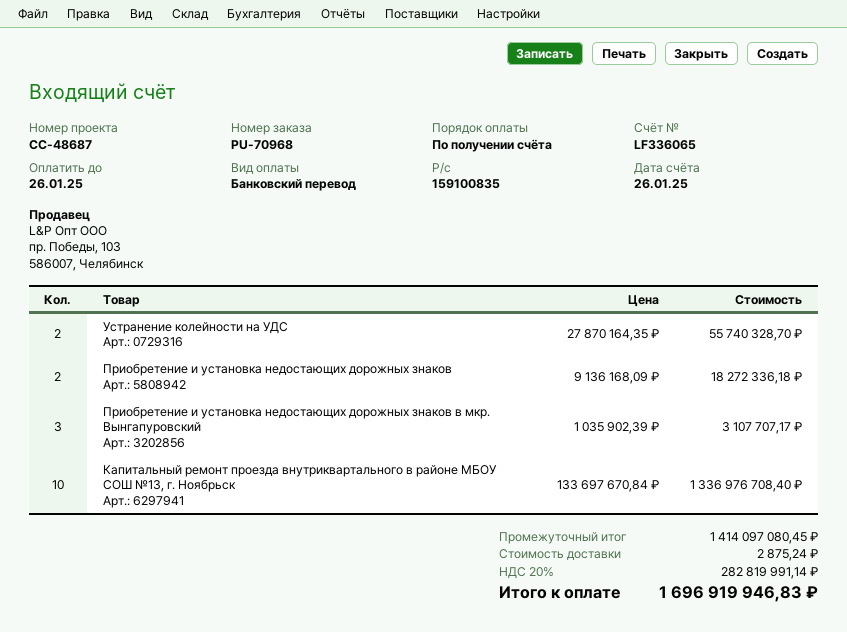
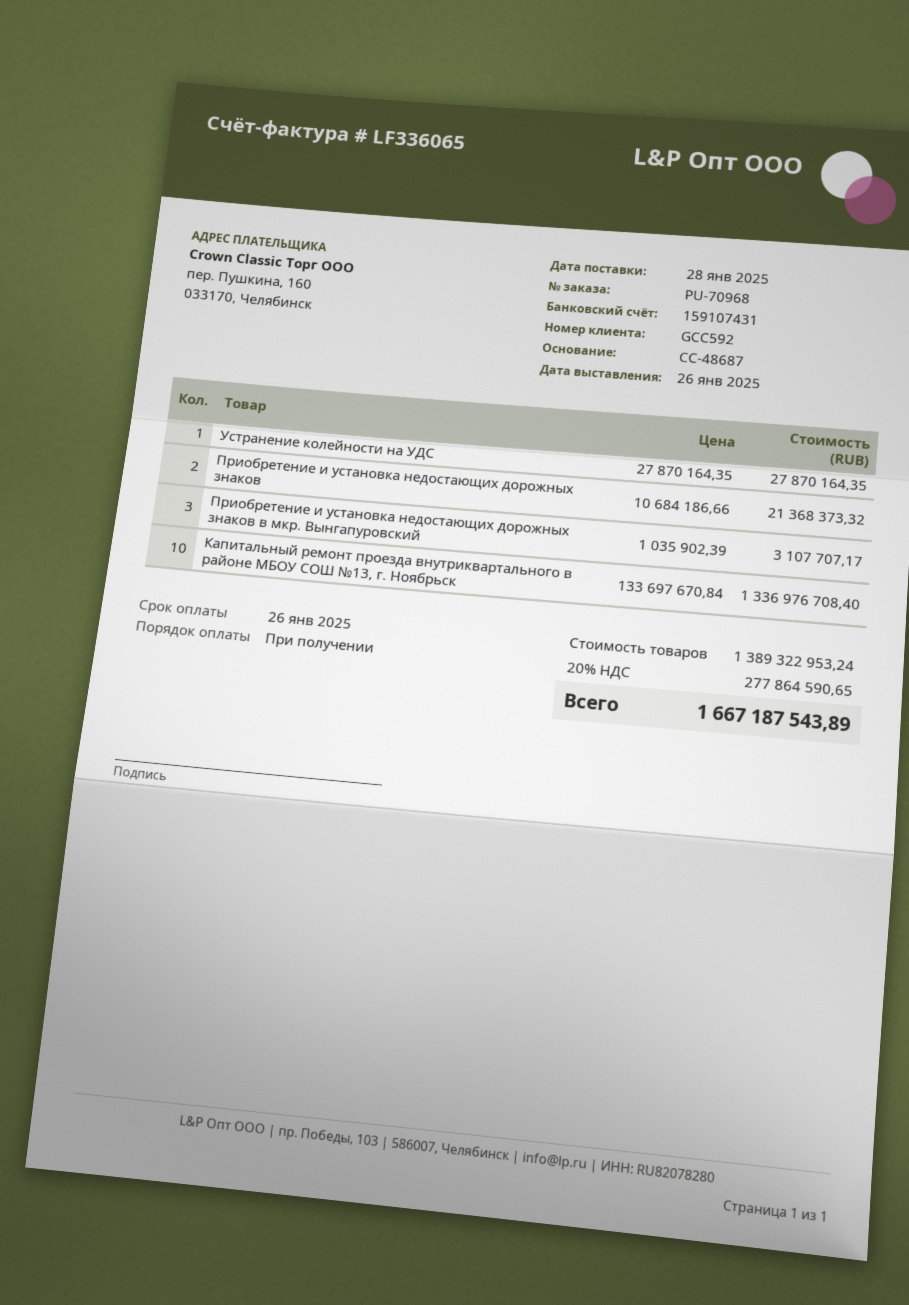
bank account: 159100835 -> 159107431
Устранение колейности на УДС: 2 x 27870164.35 = 55740328.70 -> 1 x 27870164.35 = 27870164.35
Приобретение и установка недостающих дорожных знаков: 2 x 9136168.09 = 18272336.18 -> 2 x 10684186.66 = 21368373.32
subtotal: 1414097080.45 -> 1389322953.24
shipping: 2875.24 -> none
tax: 20% = 282819991.14 -> 20% = 277864590.65
total: 1696919946.83 -> 1667187543.89

